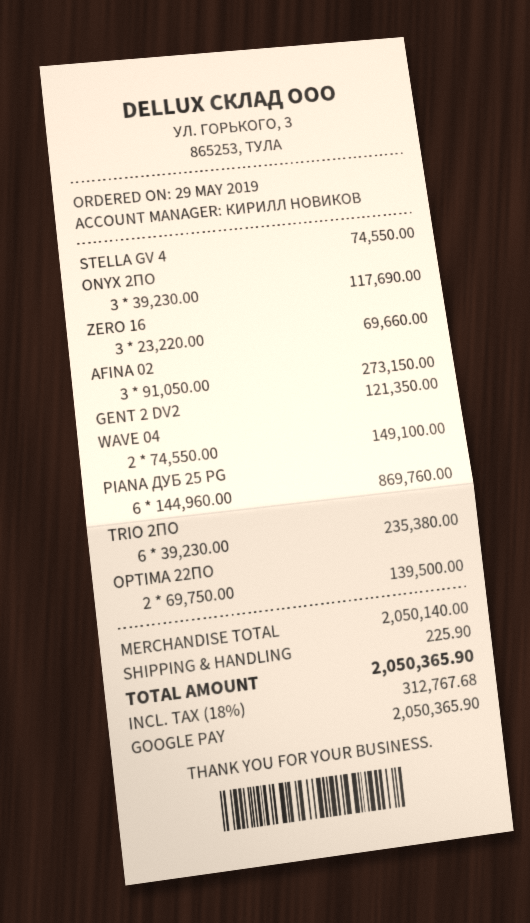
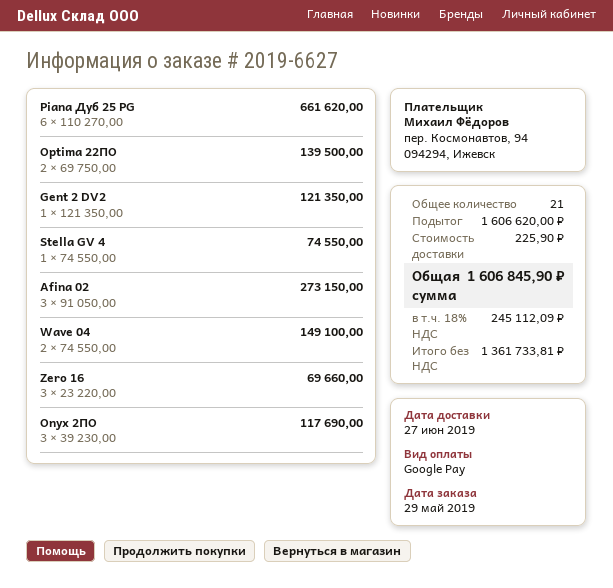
PIANA ДУБ 25 PG: 6 x 144960.00 = 869760.00 -> 6 x 110270.00 = 661620.00
TRIO 2ПО: 6 x 39230.00 = 235380.00 -> none
subtotal: 2050140.00 -> 1606620.00
tax: 18% = 312767.68 -> 18% = 245112.09
total: 2050365.90 -> 1606845.90

